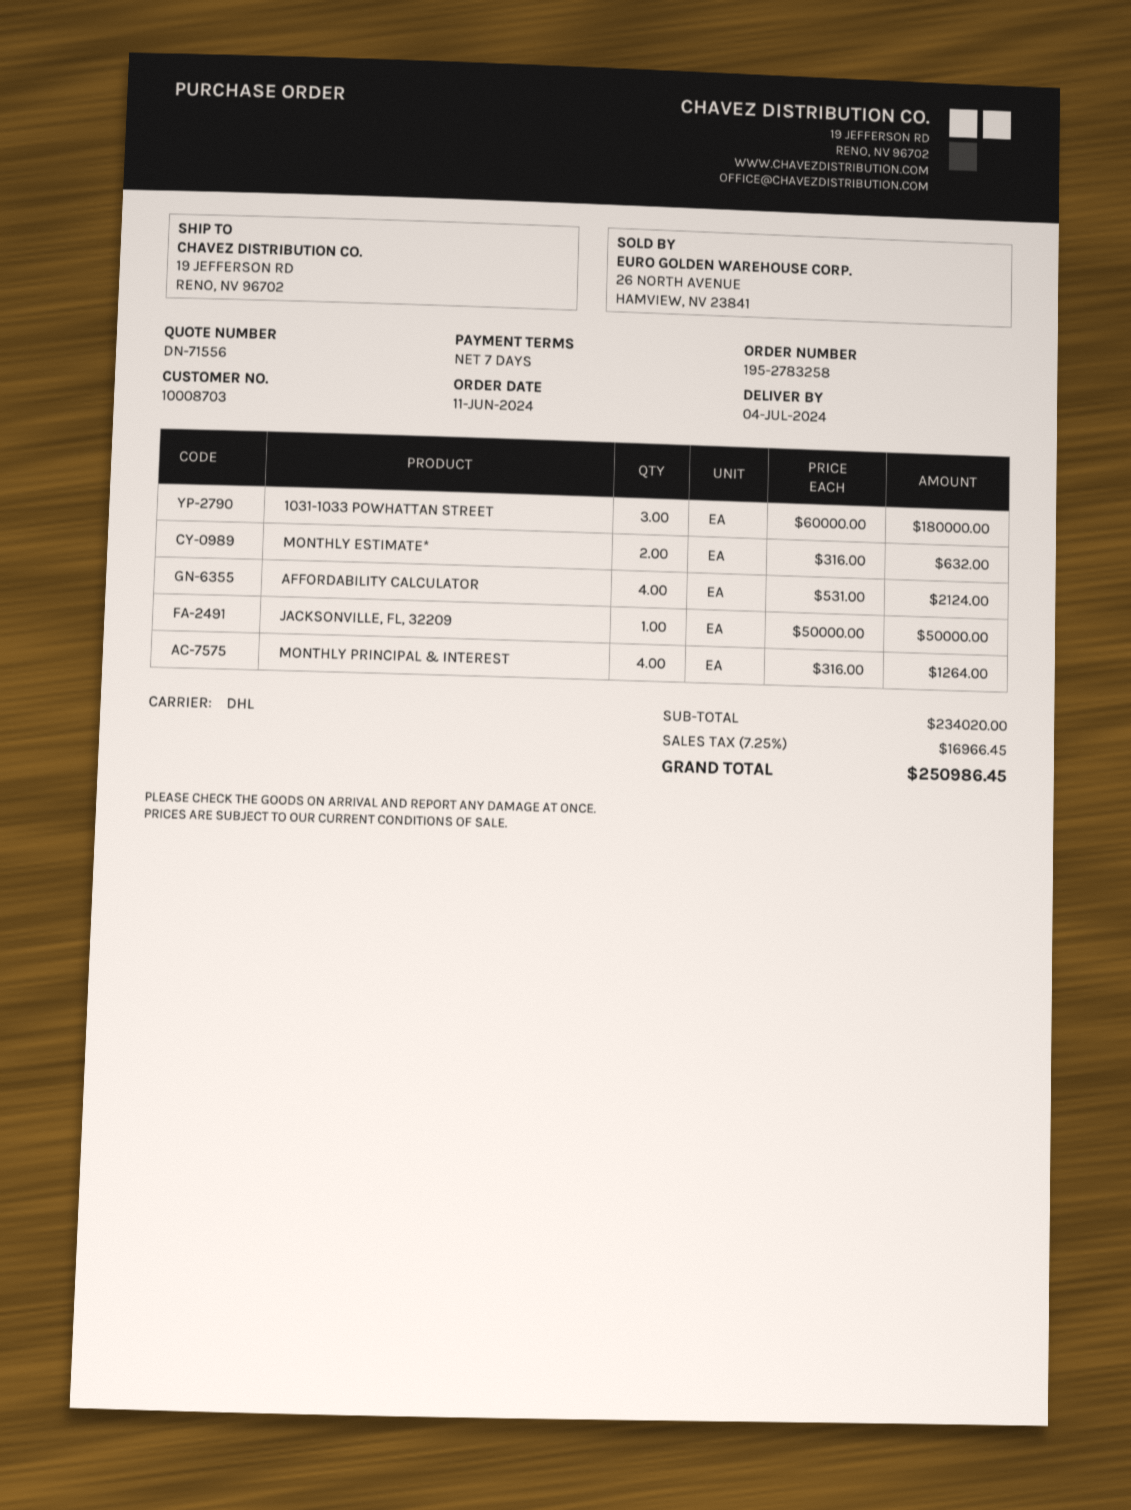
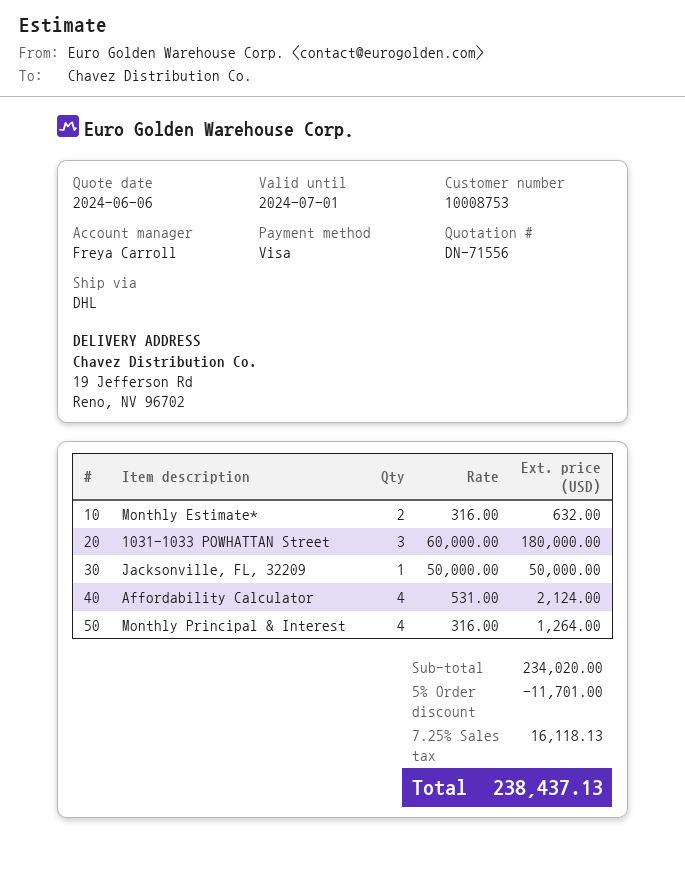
customer number: 10008703 -> 10008753
discount: none -> 5% = 11701.00
tax: 7.25% = 16966.45 -> 7.25% = 16118.13
total: 250986.45 -> 238437.13

